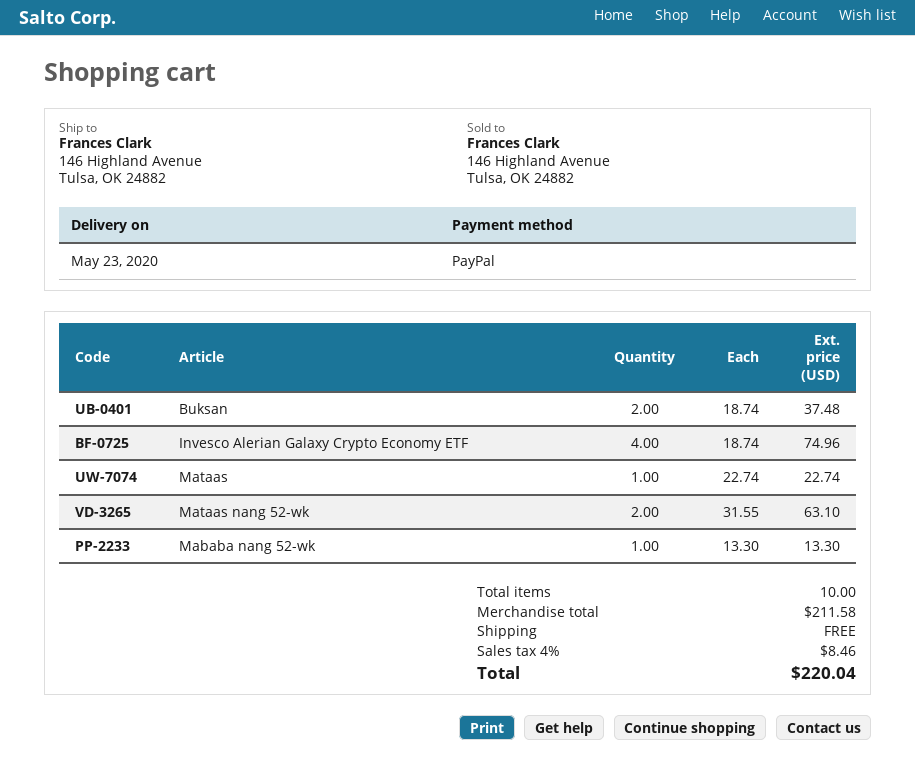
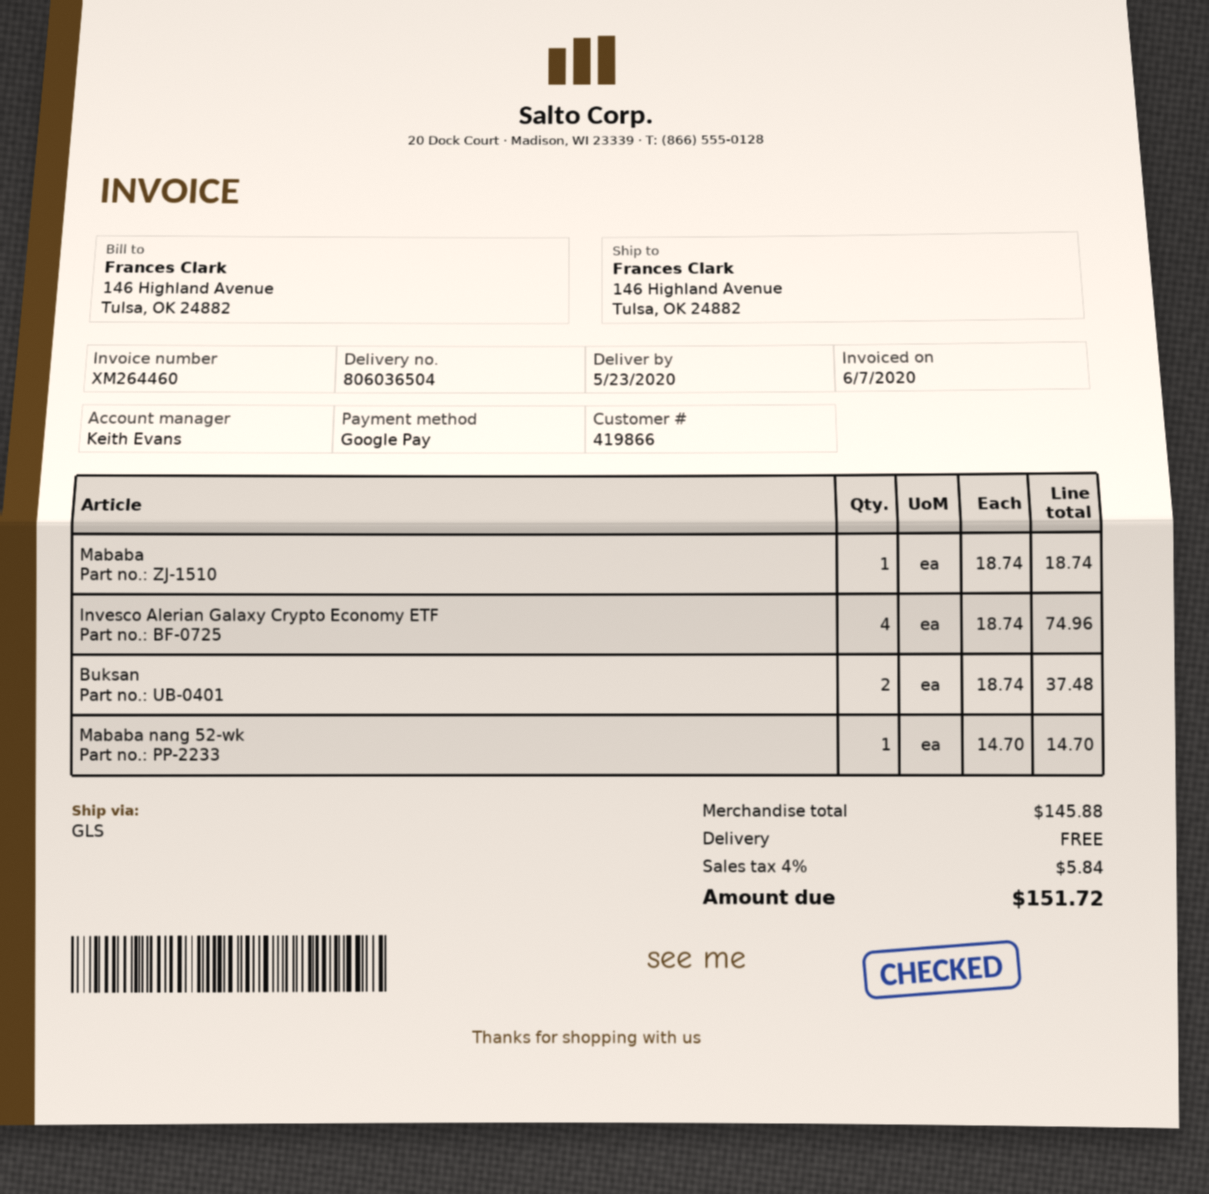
payment method: PayPal -> Google Pay
Mataas: 1 x 22.74 = 22.74 -> none
Mataas nang 52-wk: 2 x 31.55 = 63.10 -> none
Mababa nang 52-wk: 1 x 13.30 = 13.30 -> 1 x 14.70 = 14.70
Mababa: none -> 1 x 18.74 = 18.74
subtotal: 211.58 -> 145.88
tax: 4% = 8.46 -> 4% = 5.84
total: 220.04 -> 151.72

